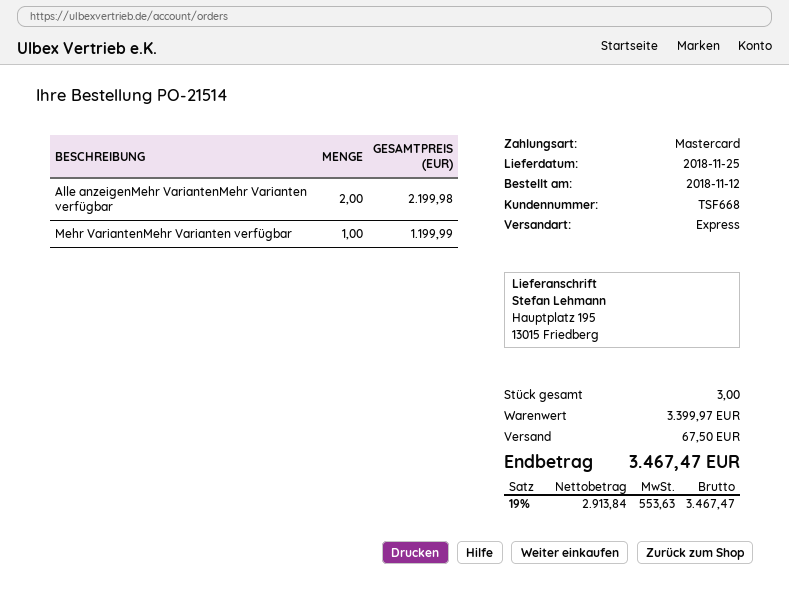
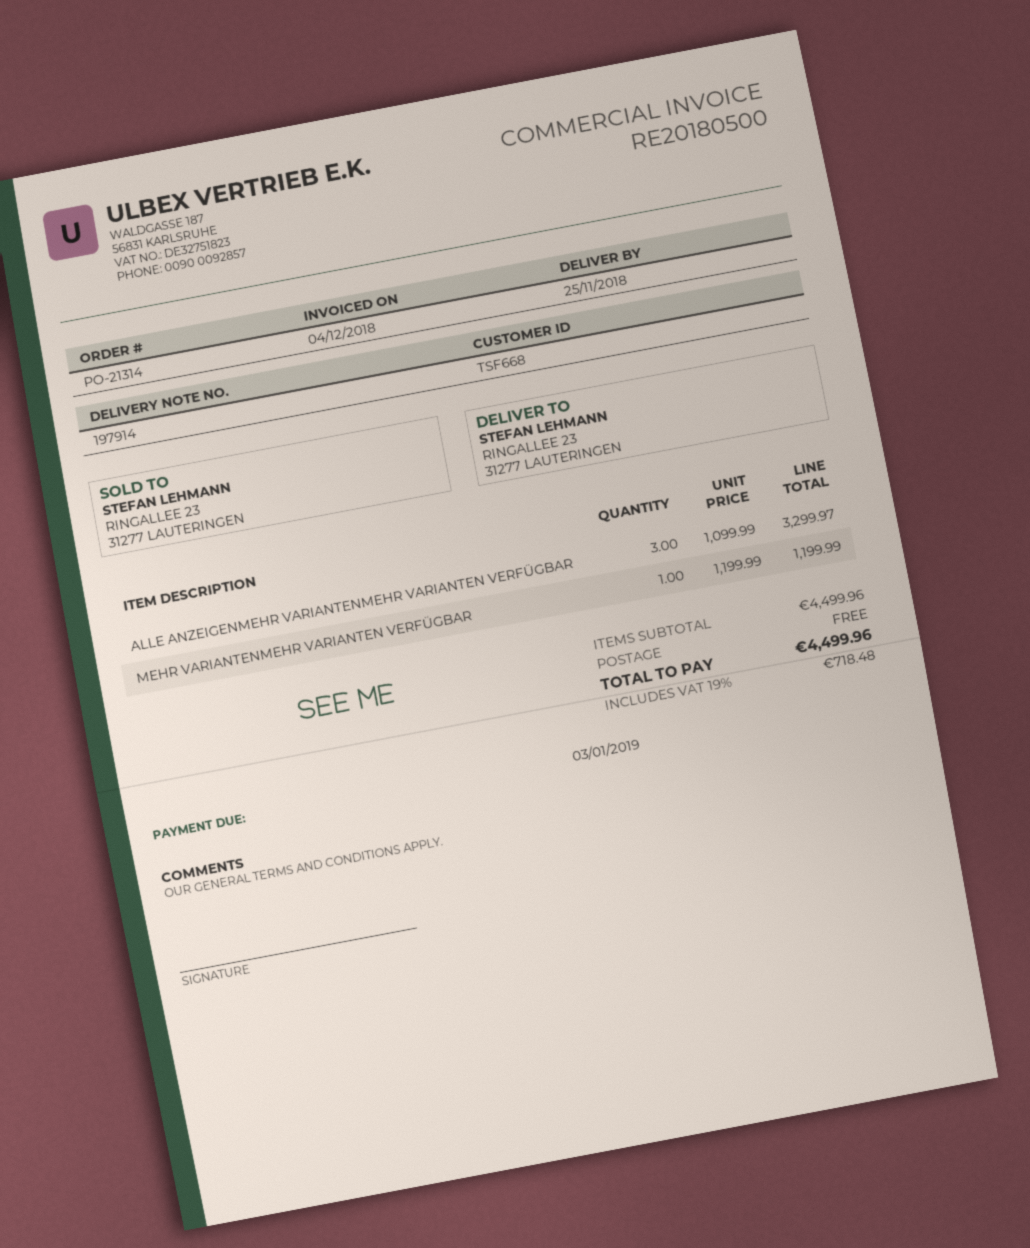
order number: PO-21514 -> PO-21314
ship to: Hauptplatz 195, 13015 Friedberg -> RINGALLEE 23, 31277 LAUTERINGEN
Alle anzeigenMehr VariantenMehr Varianten verfügbar: 2 for 2199.98 -> 3 for 3299.97
subtotal: 3399.97 -> 4499.96
shipping: 67.50 -> 0.00
tax: 19% = 553.63 -> 19% = 718.48
total: 3467.47 -> 4499.96

